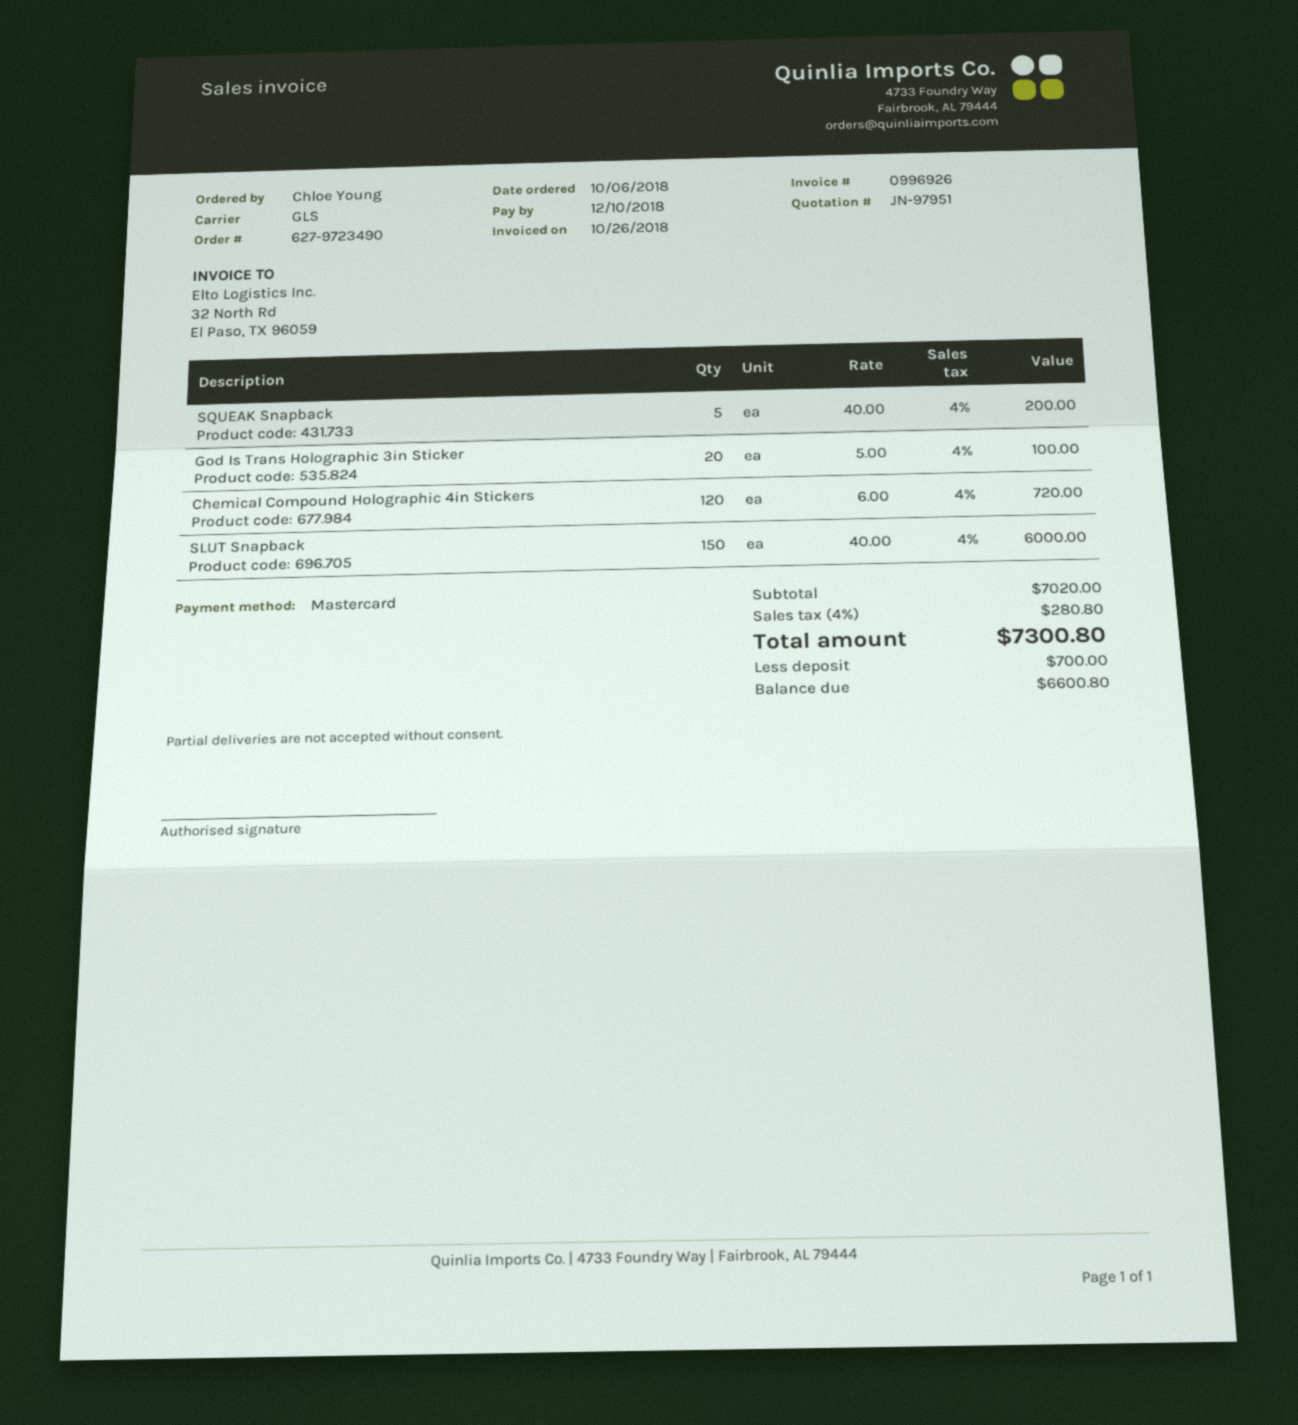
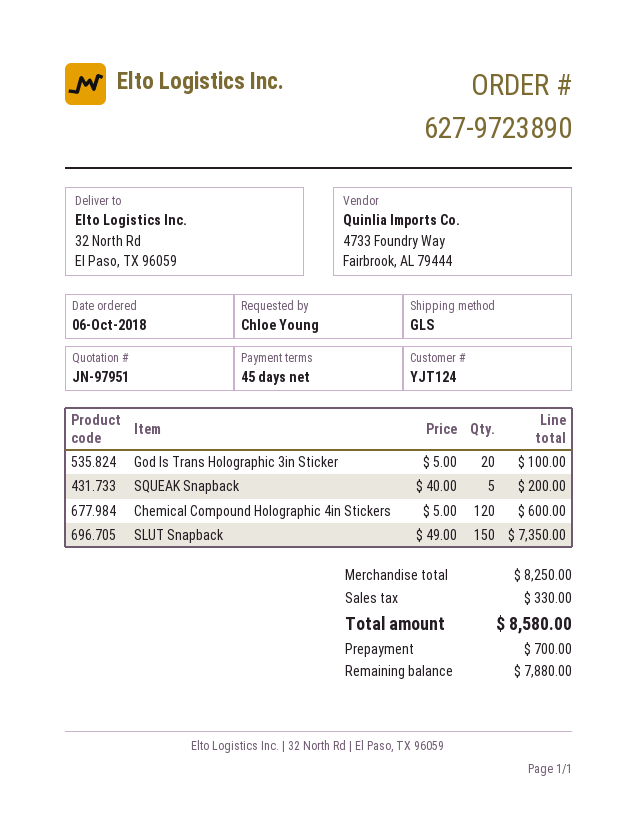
order number: 627-9723490 -> 627-9723890
Chemical Compound Holographic 4in Stickers: 120 x 6.00 = 720.00 -> 120 x 5.00 = 600.00
SLUT Snapback: 150 x 40.00 = 6000.00 -> 150 x 49.00 = 7350.00
subtotal: 7020.00 -> 8250.00
tax: 280.80 -> 330.00
total: 7300.80 -> 8580.00
balance: 6600.80 -> 7880.00

